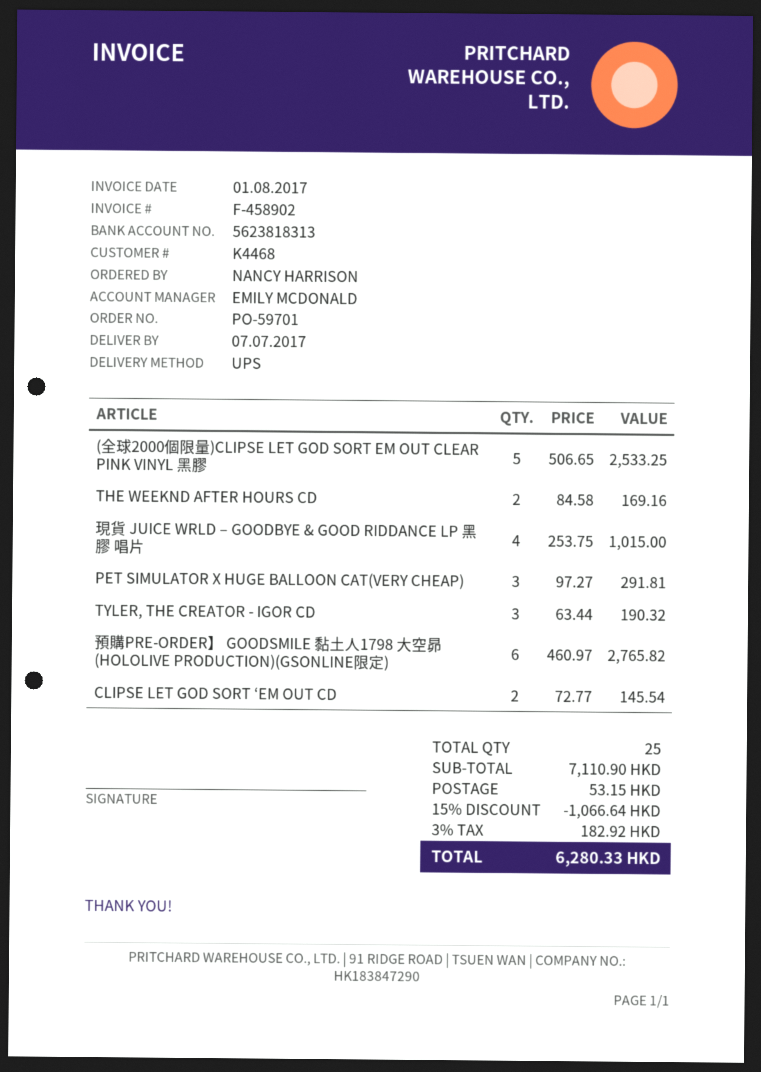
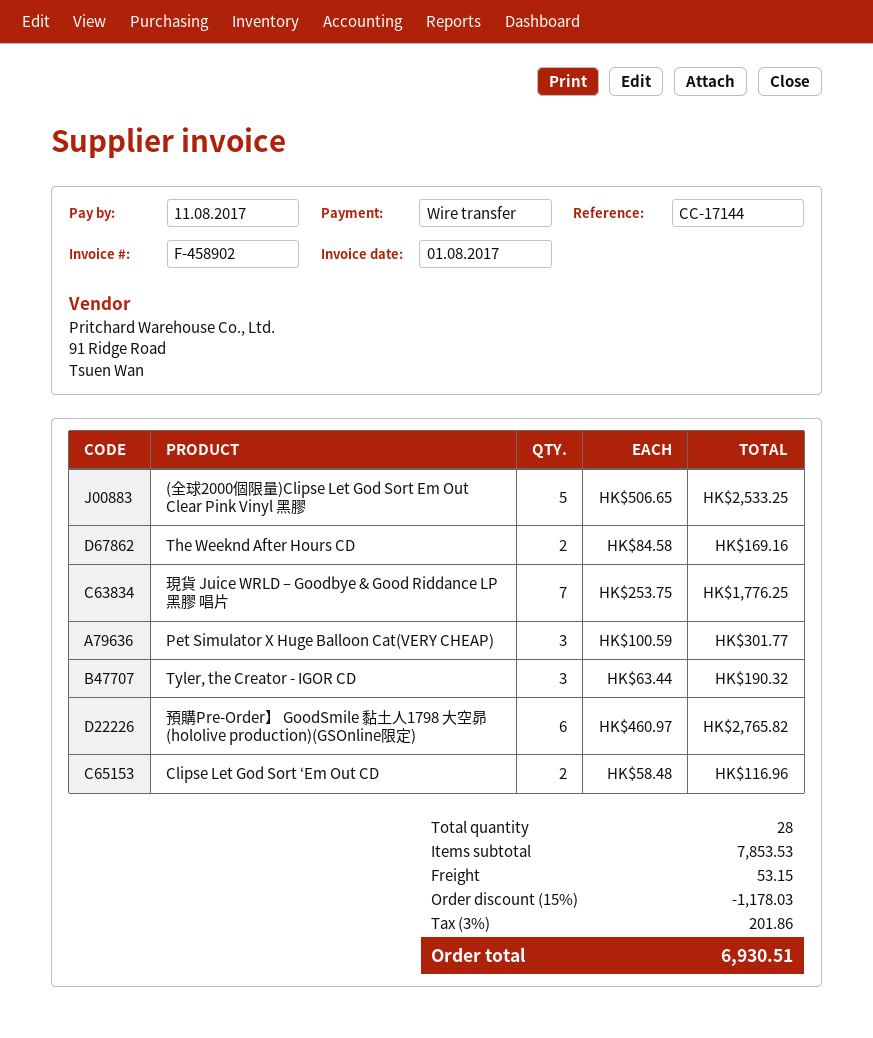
現貨 JUICE WRLD – GOODBYE & GOOD RIDDANCE LP 黑膠 唱片: 4 x 253.75 = 1015.00 -> 7 x 253.75 = 1776.25
PET SIMULATOR X HUGE BALLOON CAT(VERY CHEAP): 3 x 97.27 = 291.81 -> 3 x 100.59 = 301.77
CLIPSE LET GOD SORT ‘EM OUT CD: 2 x 72.77 = 145.54 -> 2 x 58.48 = 116.96
total quantity: 25 -> 28
subtotal: 7110.90 -> 7853.53
discount: 15% = 1066.64 -> 15% = 1178.03
tax: 3% = 182.92 -> 3% = 201.86
total: 6280.33 -> 6930.51

